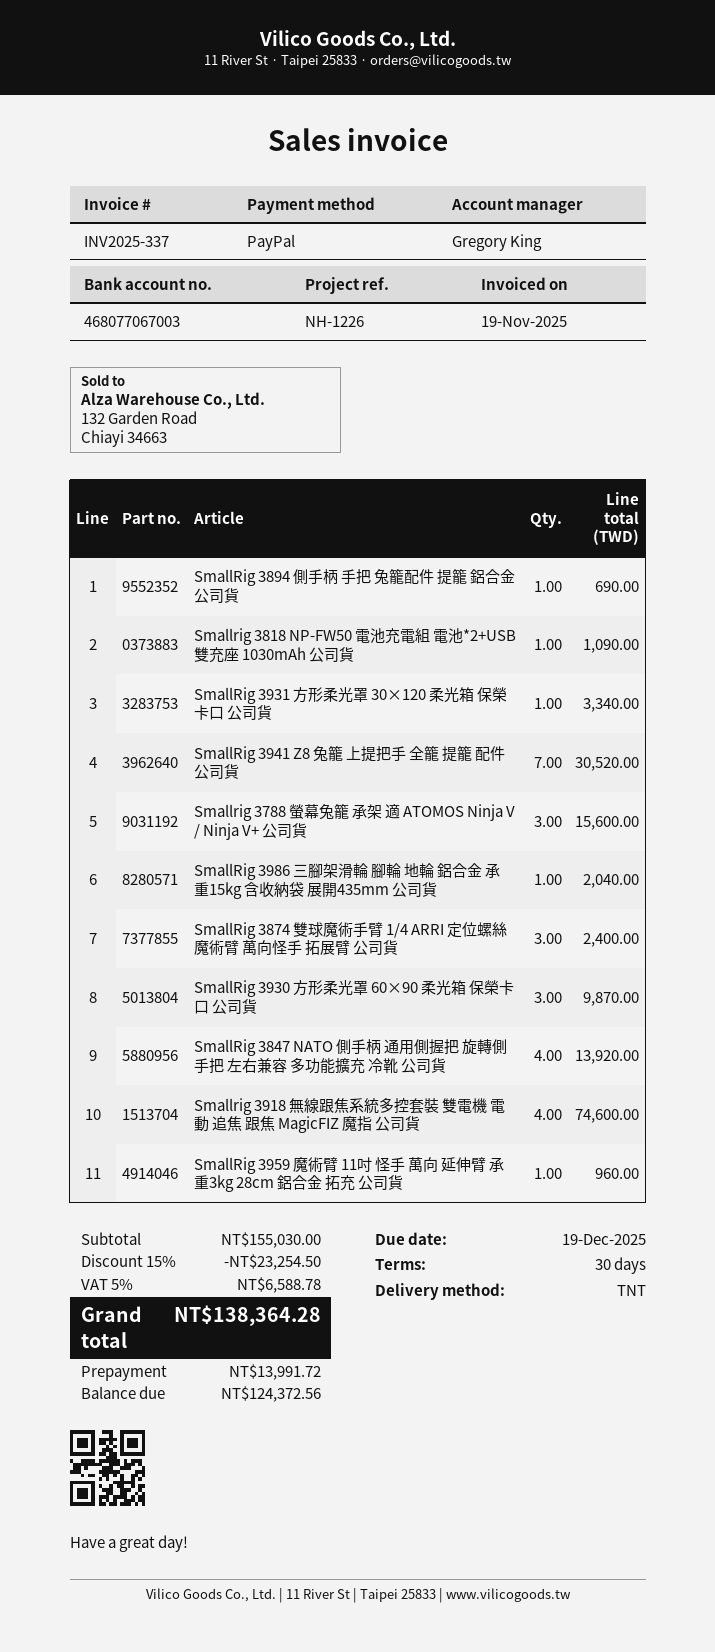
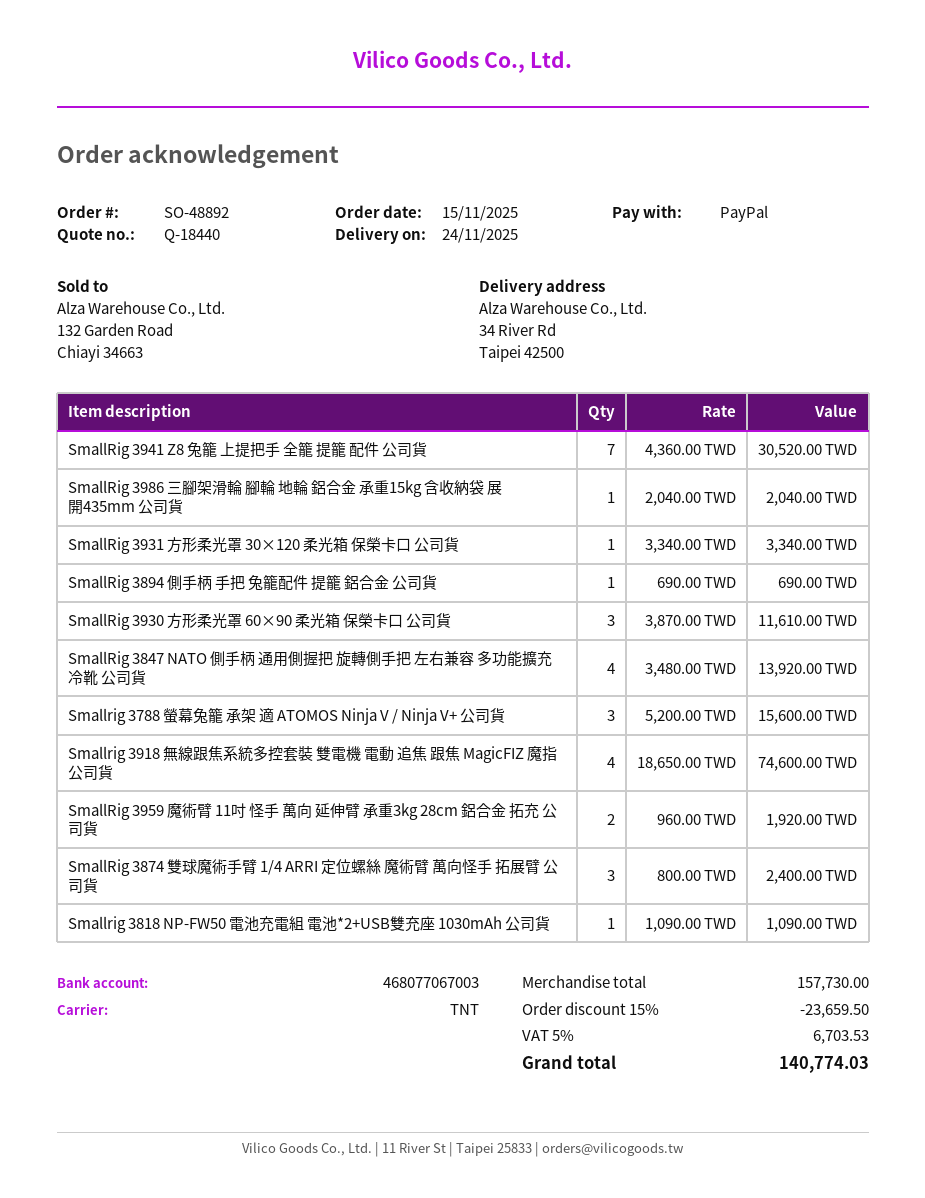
SmallRig 3930 方形柔光罩 60×90 柔光箱 保榮卡口 公司貨: 3 for 9870.00 -> 3 for 11610.00
SmallRig 3959 魔術臂 11吋 怪手 萬向 延伸臂 承重3kg 28cm 鋁合金 拓充 公司貨: 1 for 960.00 -> 2 for 1920.00
subtotal: 155030.00 -> 157730.00
discount: 15% = 23254.50 -> 15% = 23659.50
tax: 5% = 6588.78 -> 5% = 6703.53
total: 138364.28 -> 140774.03

